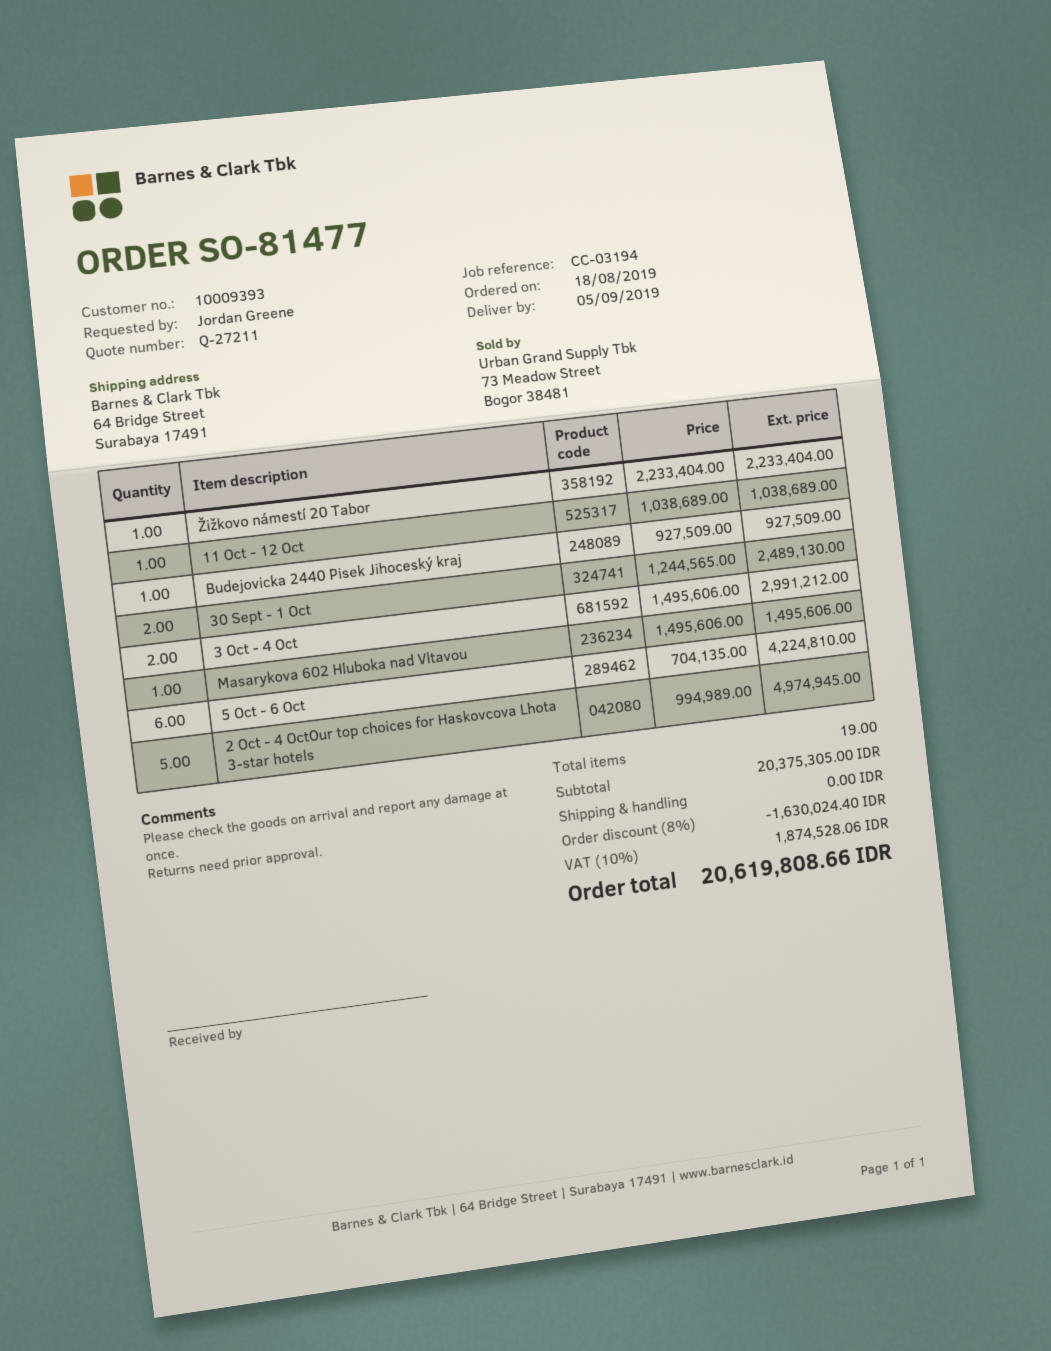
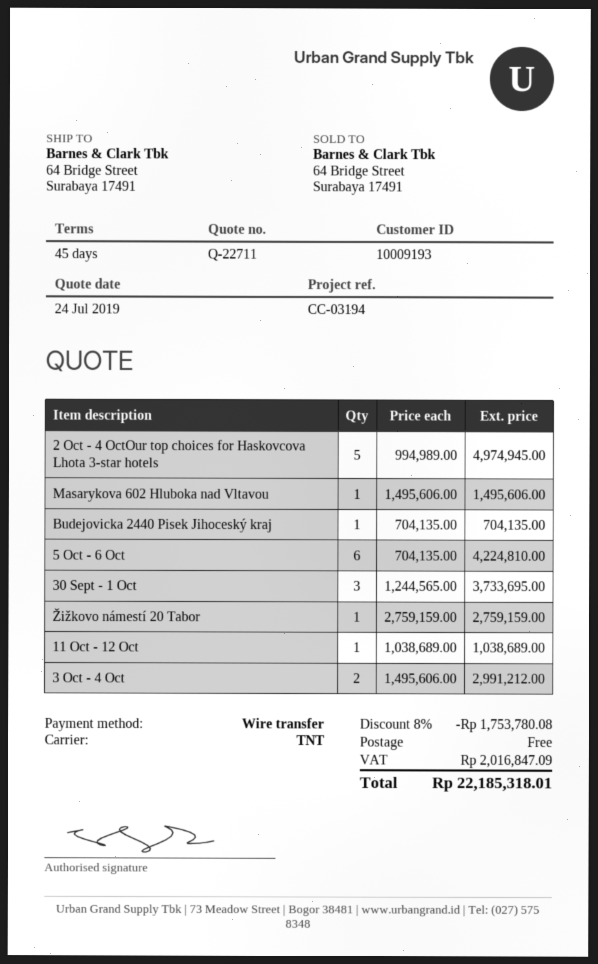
quote number: Q-27211 -> Q-22711
customer number: 10009393 -> 10009193
Žižkovo námestí 20 Tabor: 1 x 2233404.00 = 2233404.00 -> 1 x 2759159.00 = 2759159.00
Budejovicka 2440 Pisek Jihoceský kraj: 1 x 927509.00 = 927509.00 -> 1 x 704135.00 = 704135.00
30 Sept - 1 Oct: 2 x 1244565.00 = 2489130.00 -> 3 x 1244565.00 = 3733695.00
discount: 8% = 1630024.40 -> 8% = 1753780.08
tax: 1874528.06 -> 2016847.09
total: 20619808.66 -> 22185318.01

